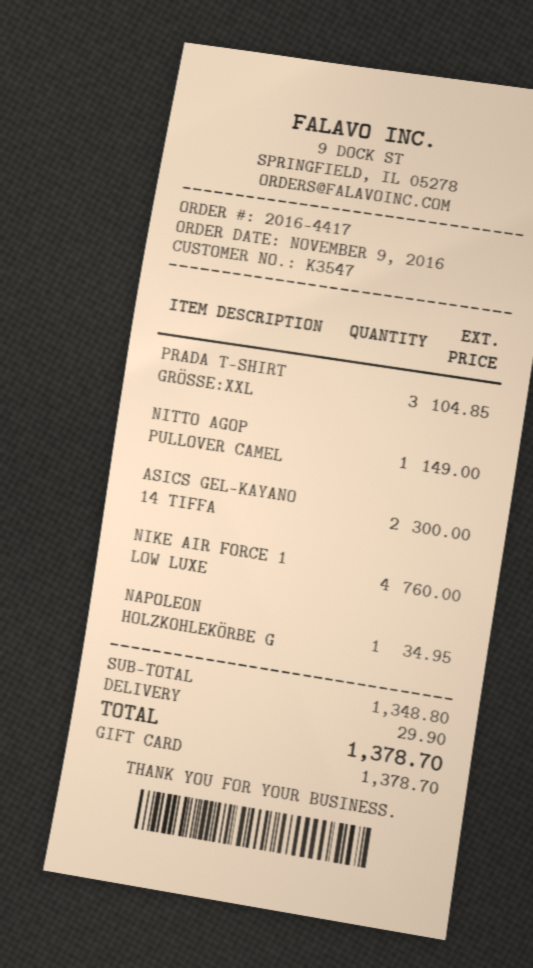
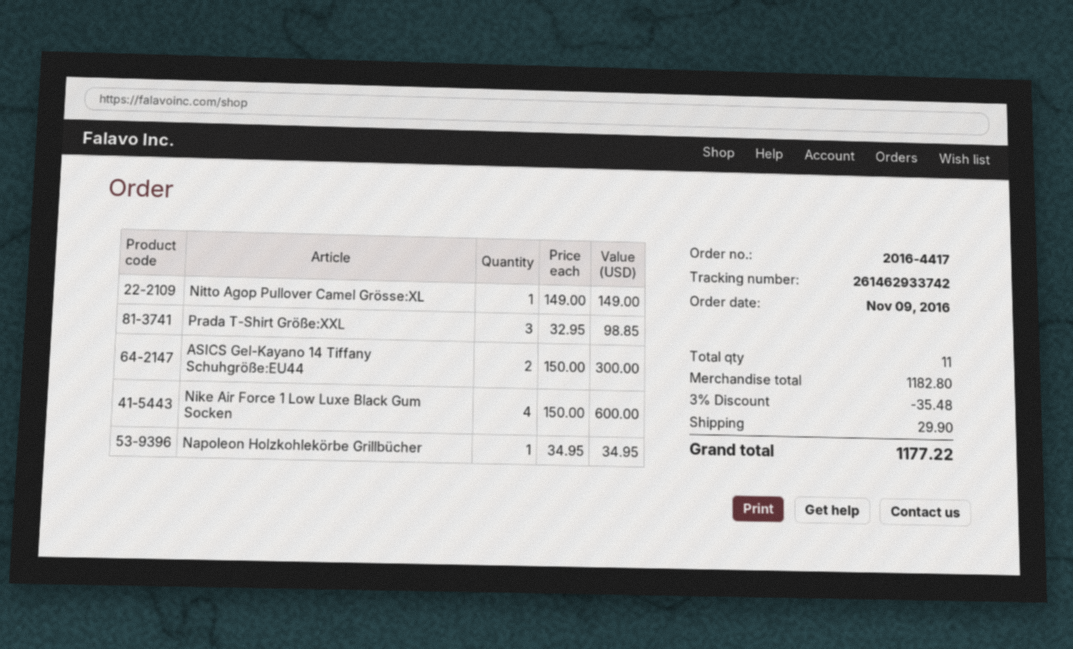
PRADA T-SHIRT GRÖSSE:XXL: 3 for 104.85 -> 3 for 98.85
NIKE AIR FORCE 1 LOW LUXE: 4 for 760.00 -> 4 for 600.00
subtotal: 1348.80 -> 1182.80
discount: none -> 3% = 35.48
total: 1378.70 -> 1177.22

